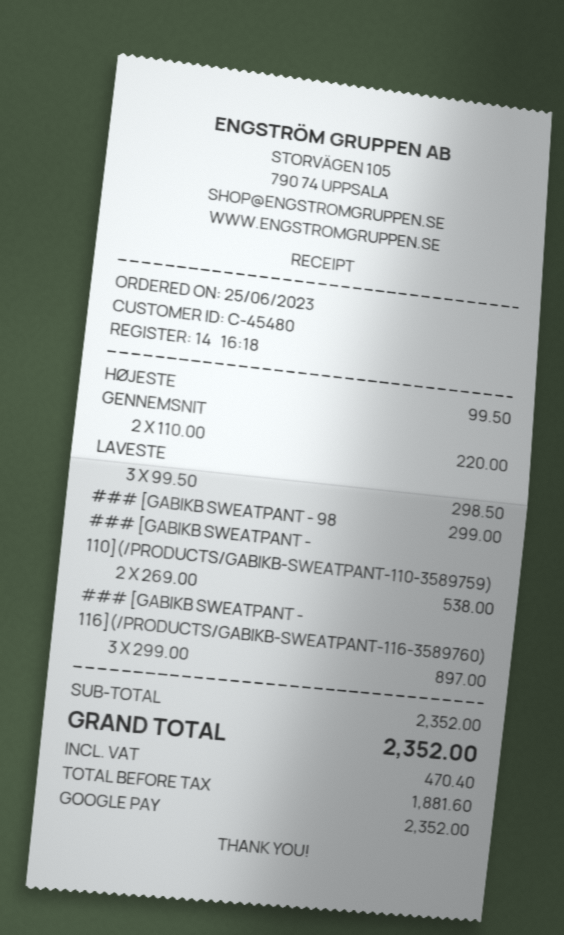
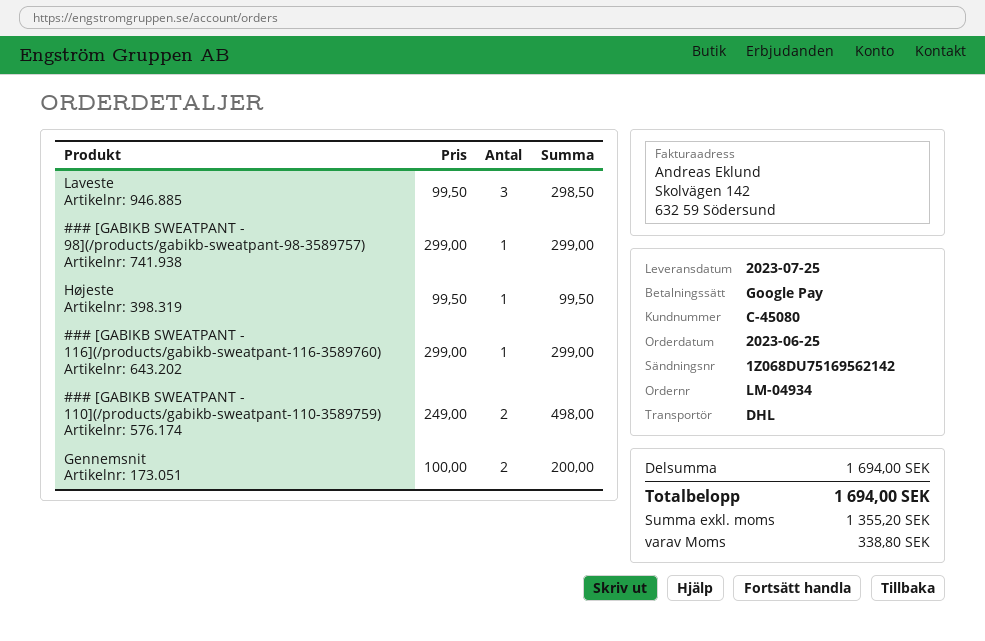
customer number: C-45480 -> C-45080
GENNEMSNIT: 2 x 110.00 = 220.00 -> 2 x 100.00 = 200.00
### [GABIKB SWEATPANT - 110](/PRODUCTS/GABIKB-SWEATPANT-110-3589759): 2 x 269.00 = 538.00 -> 2 x 249.00 = 498.00
### [GABIKB SWEATPANT - 116](/PRODUCTS/GABIKB-SWEATPANT-116-3589760): 3 x 299.00 = 897.00 -> 1 x 299.00 = 299.00
subtotal: 2352.00 -> 1694.00
net: 1881.60 -> 1355.20
tax: 470.40 -> 338.80
total: 2352.00 -> 1694.00

